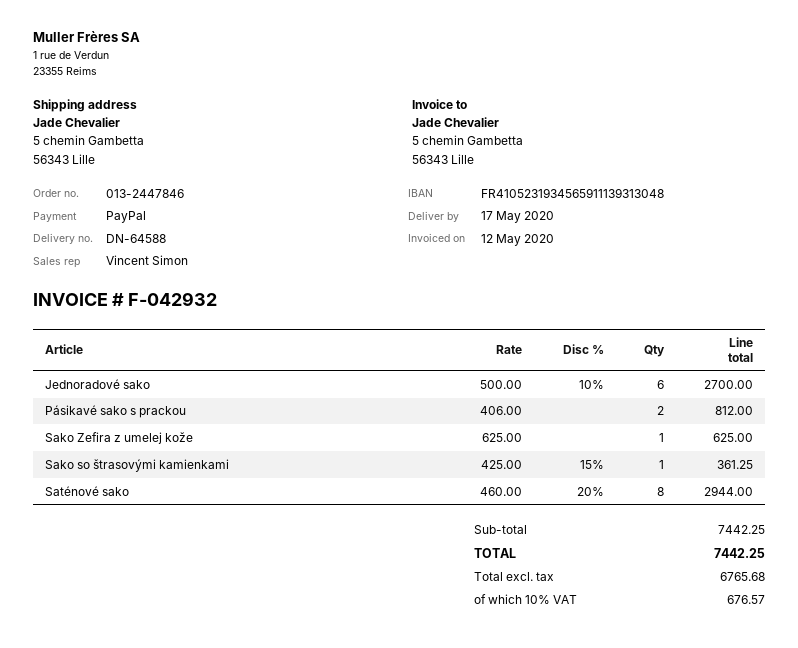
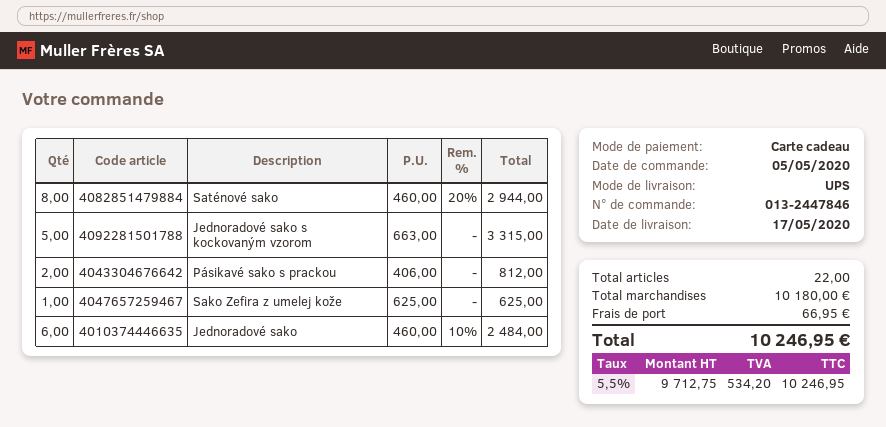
payment method: PayPal -> gift card
Jednoradové sako: 6 x 500.00 - 10% = 2700.00 -> 6 x 460.00 - 10% = 2484.00
Sako so štrasovými kamienkami: 1 x 425.00 - 15% = 361.25 -> none
Jednoradové sako s kockovaným vzorom: none -> 5 x 663.00 = 3315.00
subtotal: 7442.25 -> 10180.00
shipping: none -> 66.95
net: 6765.68 -> 9712.75
tax: 10% = 676.57 -> 5.5% = 534.20
total: 7442.25 -> 10246.95

